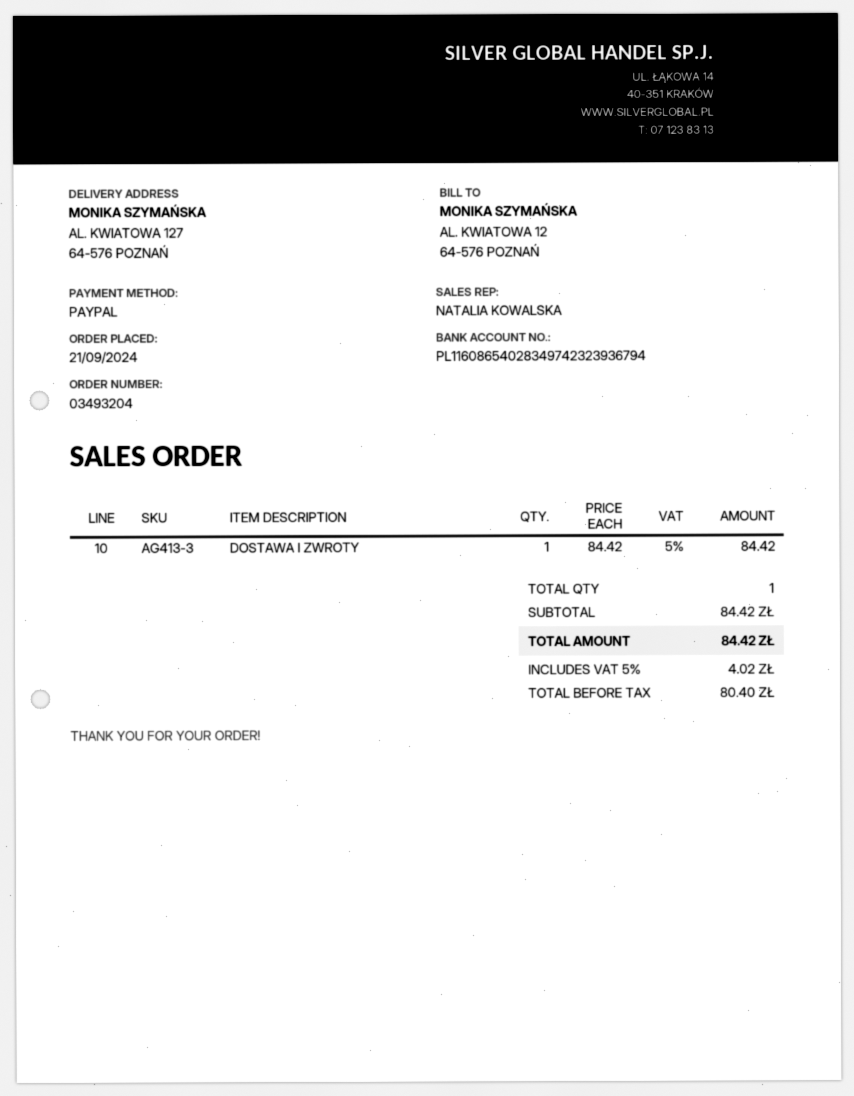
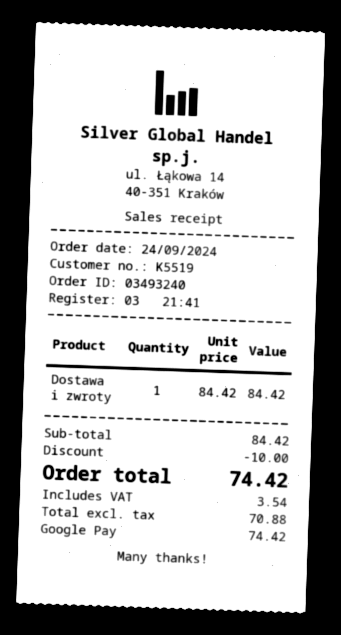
order number: 03493204 -> 03493240
order date: 2024-09-21 -> 2024-09-24
payment method: PayPal -> Google Pay
discount: none -> 10.00
net: 80.40 -> 70.88
tax: 4.02 -> 3.54
total: 84.42 -> 74.42

